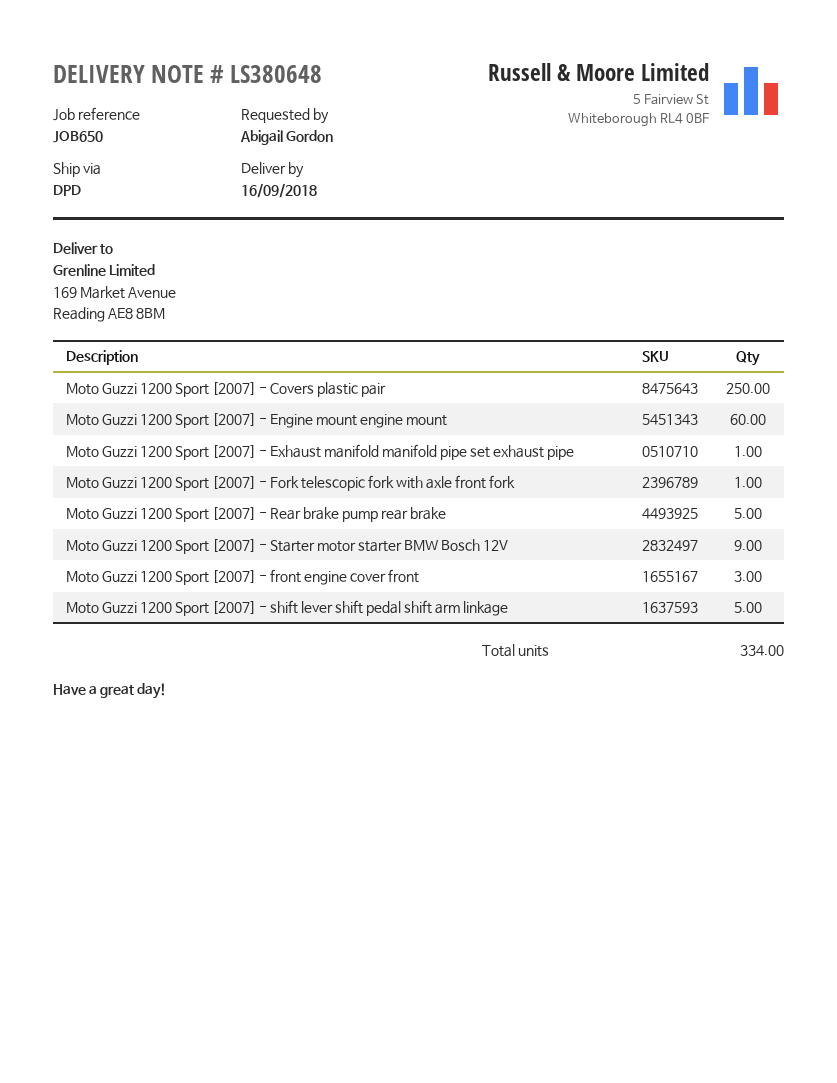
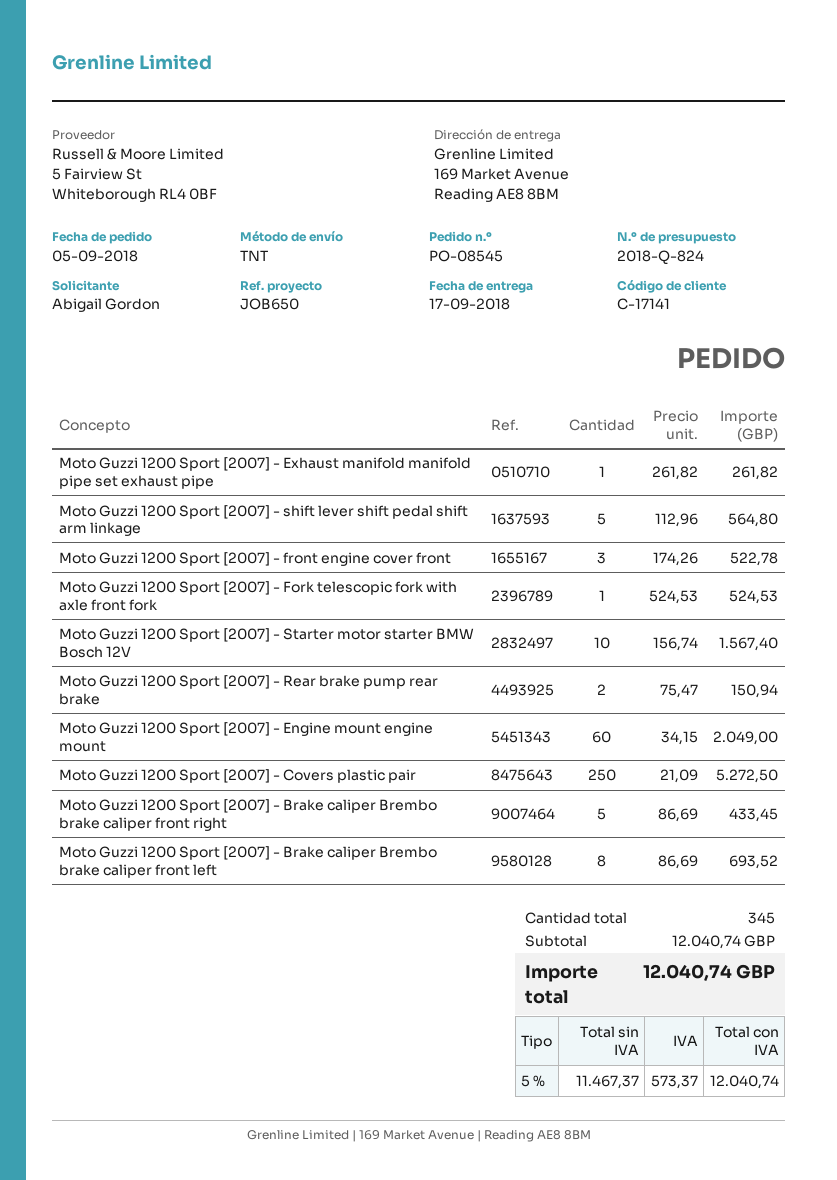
delivery date: 2018-09-16 -> 2018-09-17
shipping method: DPD -> TNT
Moto Guzzi 1200 Sport [2007] - Rear brake pump rear brake: 5 -> 2
Moto Guzzi 1200 Sport [2007] - Starter motor starter BMW Bosch 12V: 9 -> 10
Moto Guzzi 1200 Sport [2007] - Brake caliper Brembo brake caliper front right: none -> 5
Moto Guzzi 1200 Sport [2007] - Brake caliper Brembo brake caliper front left: none -> 8
total quantity: 334 -> 345

